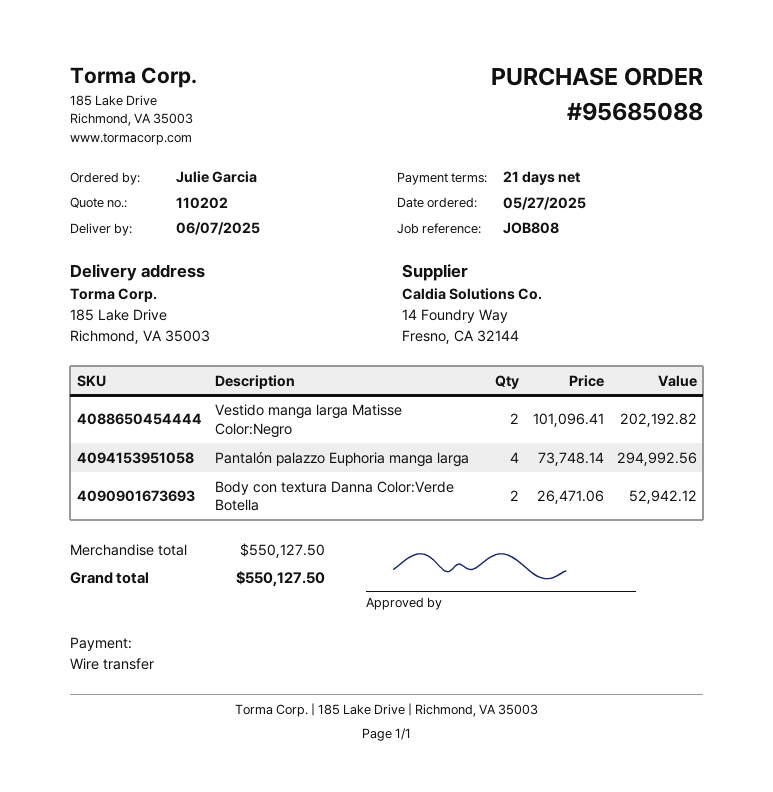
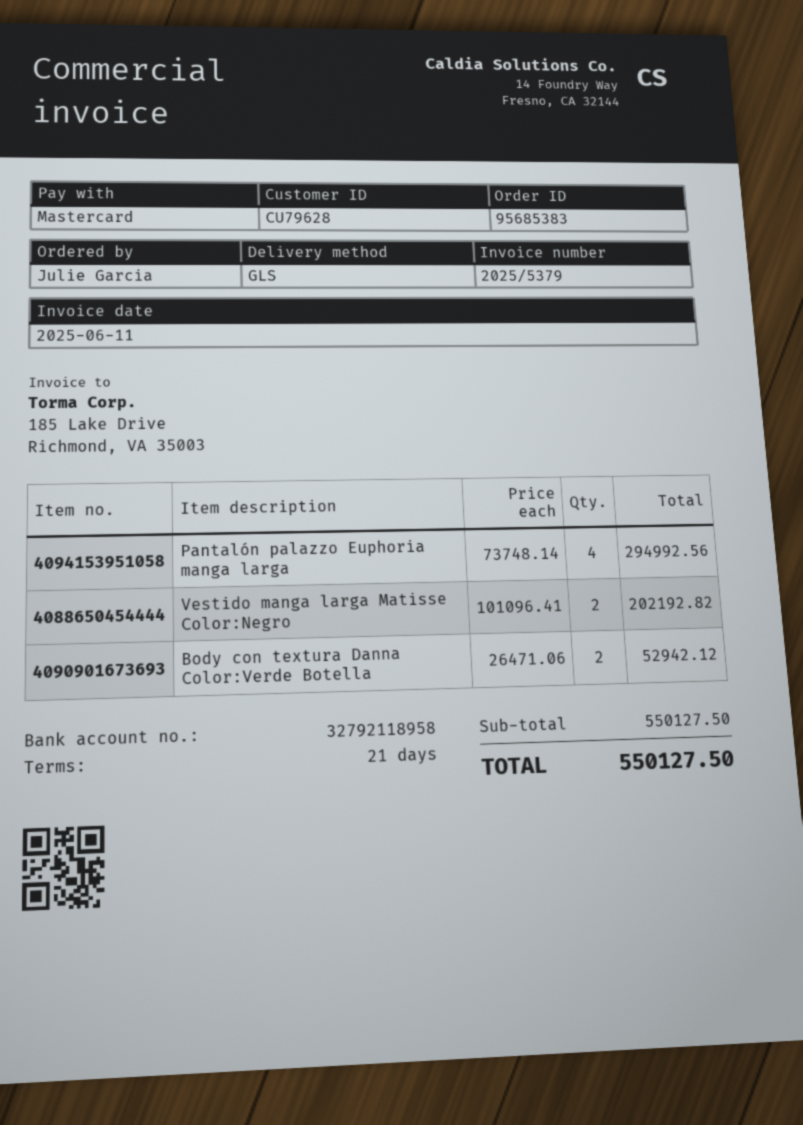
order number: 95685088 -> 95685383
payment method: bank transfer -> Mastercard

